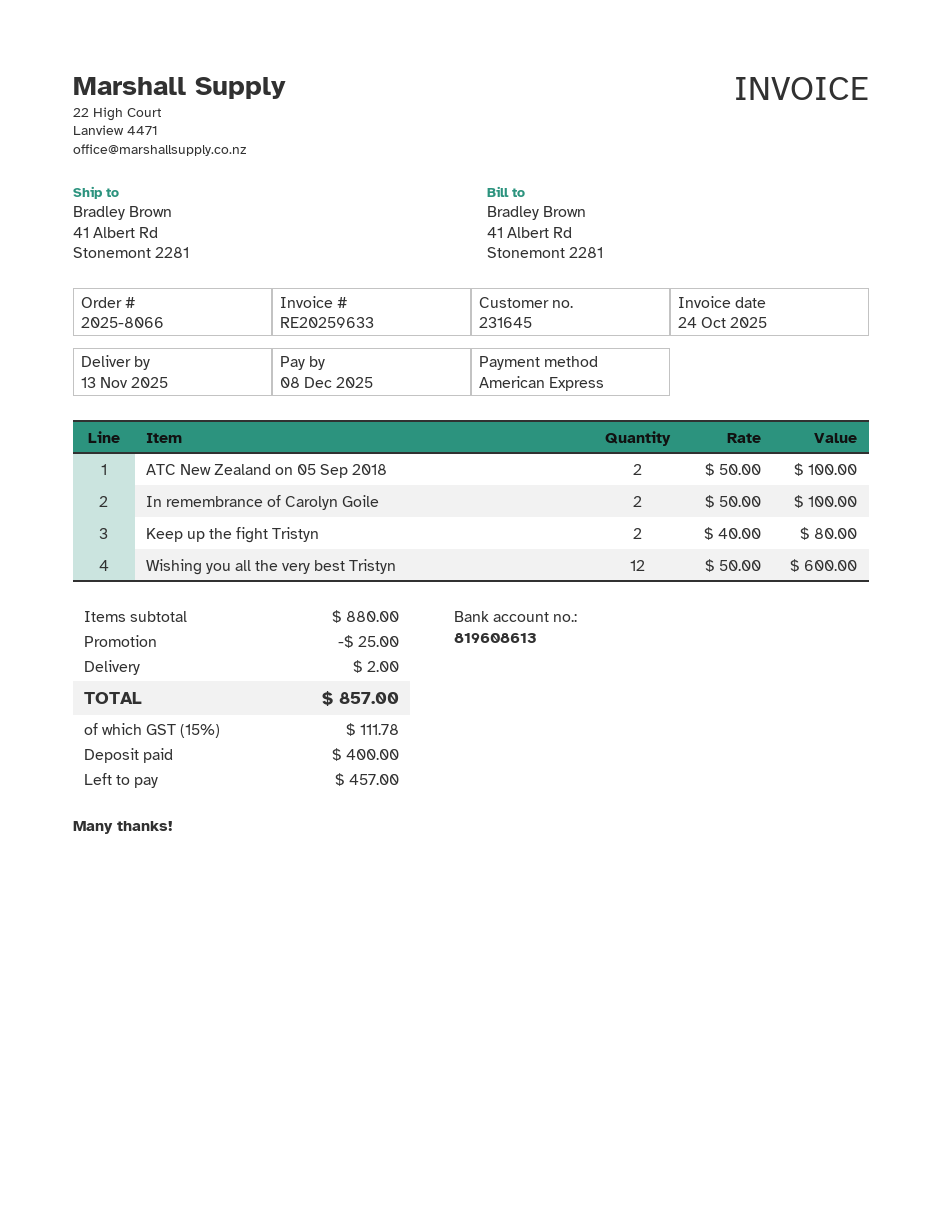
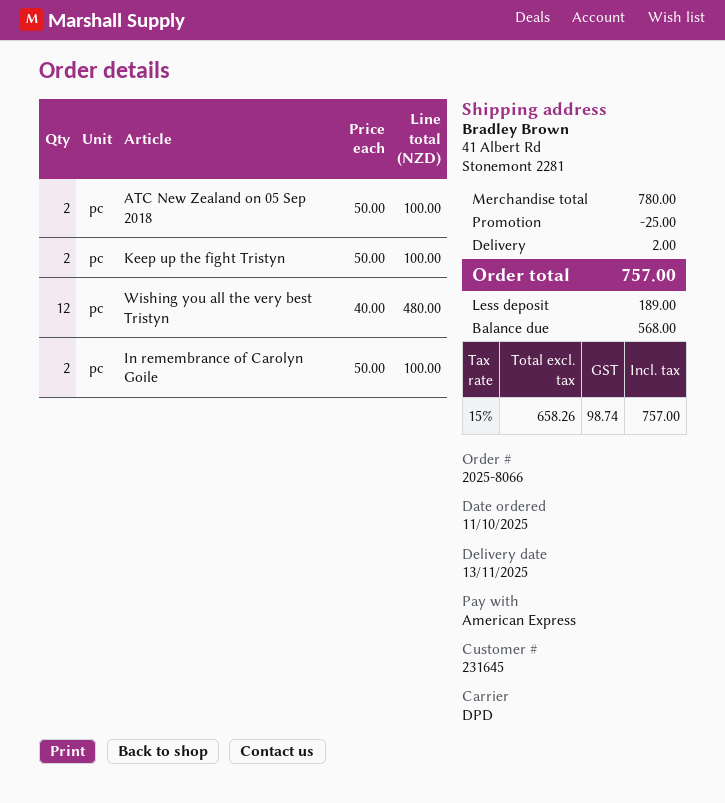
Keep up the fight Tristyn: 2 x 40.00 = 80.00 -> 2 x 50.00 = 100.00
Wishing you all the very best Tristyn: 12 x 50.00 = 600.00 -> 12 x 40.00 = 480.00
subtotal: 880.00 -> 780.00
tax: 15% = 111.78 -> 15% = 98.74
total: 857.00 -> 757.00
deposit: 400.00 -> 189.00
balance: 457.00 -> 568.00

